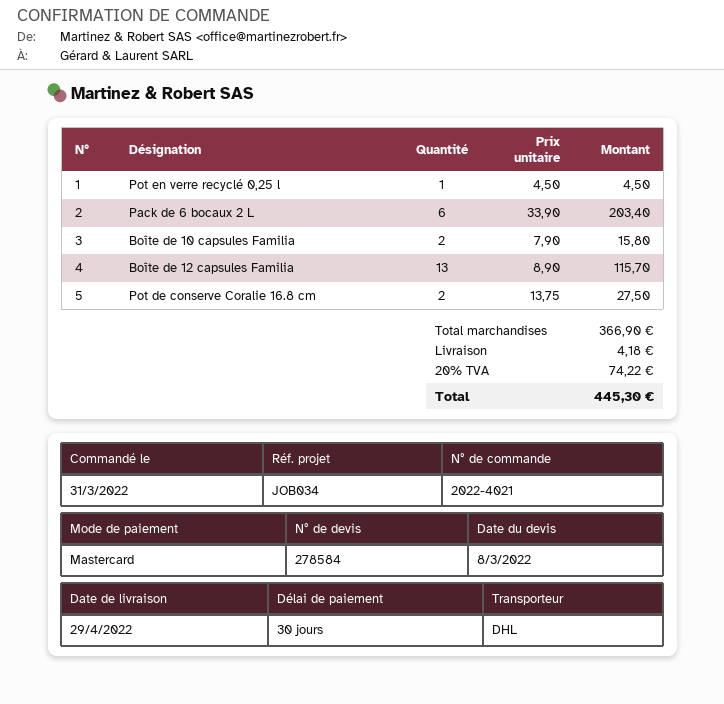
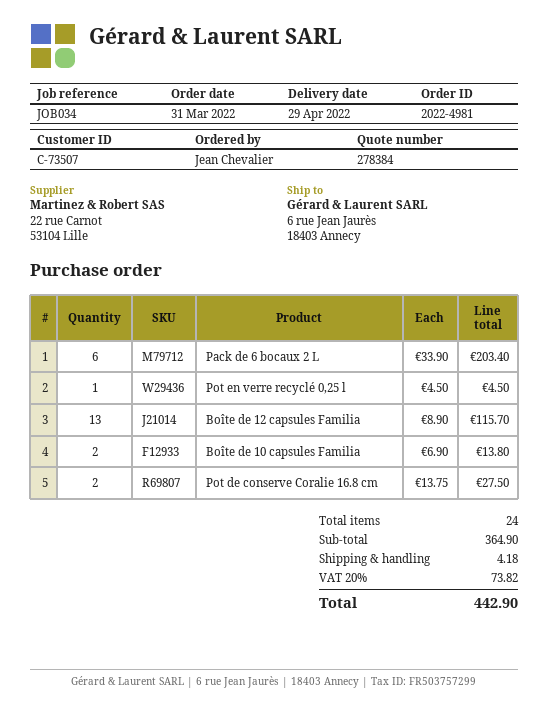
quote number: 278584 -> 278384
order number: 2022-4021 -> 2022-4981
Boîte de 10 capsules Familia: 2 x 7.90 = 15.80 -> 2 x 6.90 = 13.80
subtotal: 366.90 -> 364.90
tax: 20% = 74.22 -> 20% = 73.82
total: 445.30 -> 442.90

